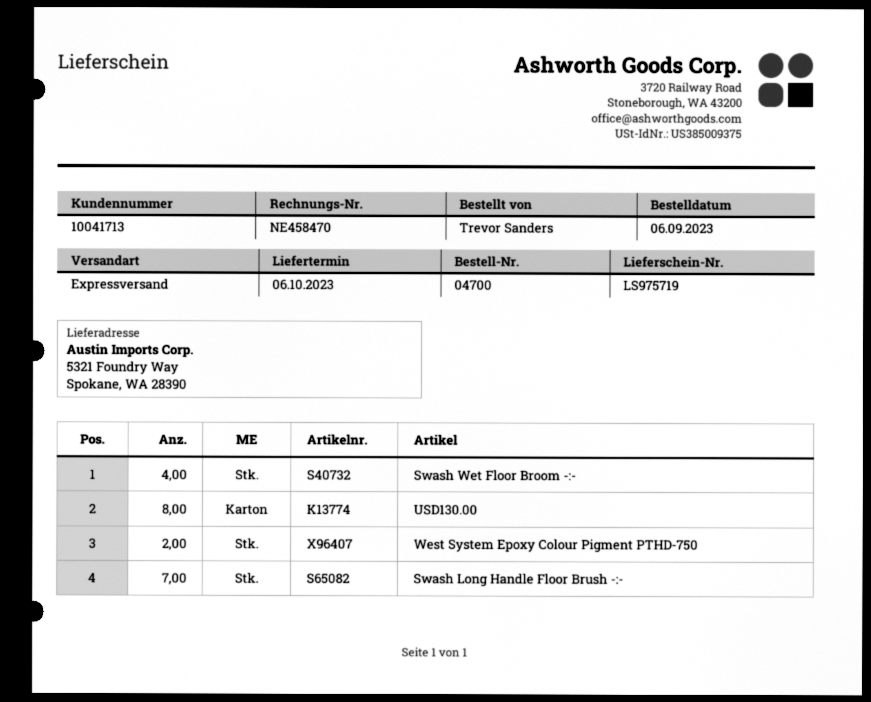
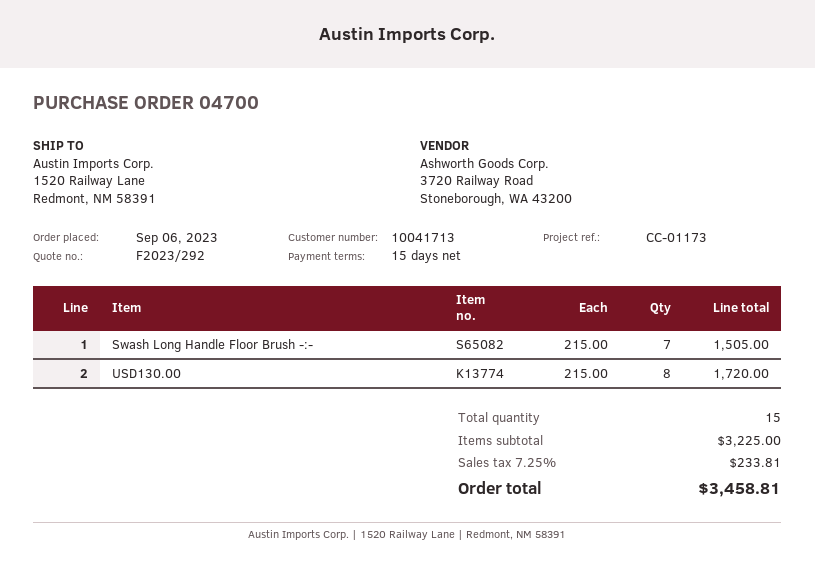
ship to: 5321 Foundry Way, Spokane, WA 28390 -> 1520 Railway Lane, Redmont, NM 58391
Swash Wet Floor Broom -:-: 4 -> none
West System Epoxy Colour Pigment PTHD-750: 2 -> none

